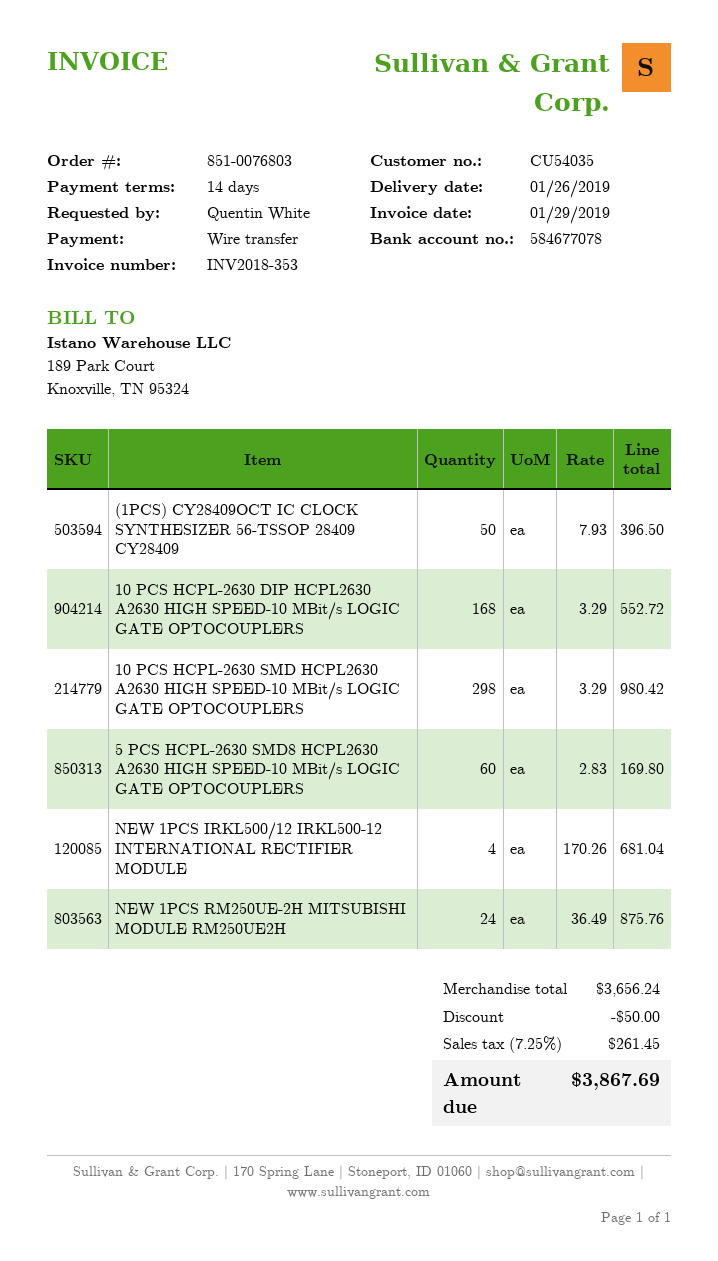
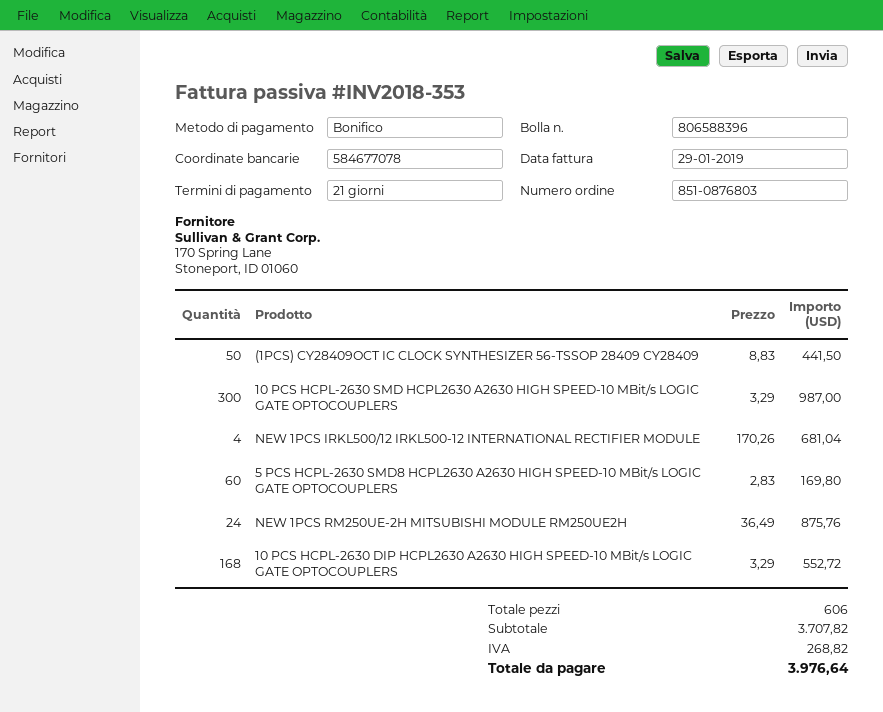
order number: 851-0076803 -> 851-0876803
payment terms: 14 days -> 21 days
(1PCS) CY28409OCT IC CLOCK SYNTHESIZER 56-TSSOP 28409 CY28409: 50 x 7.93 = 396.50 -> 50 x 8.83 = 441.50
10 PCS HCPL-2630 SMD HCPL2630 A2630 HIGH SPEED-10 MBit/s LOGIC GATE OPTOCOUPLERS: 298 x 3.29 = 980.42 -> 300 x 3.29 = 987.00
subtotal: 3656.24 -> 3707.82
discount: 50.00 -> none
tax: 261.45 -> 268.82
total: 3867.69 -> 3976.64

